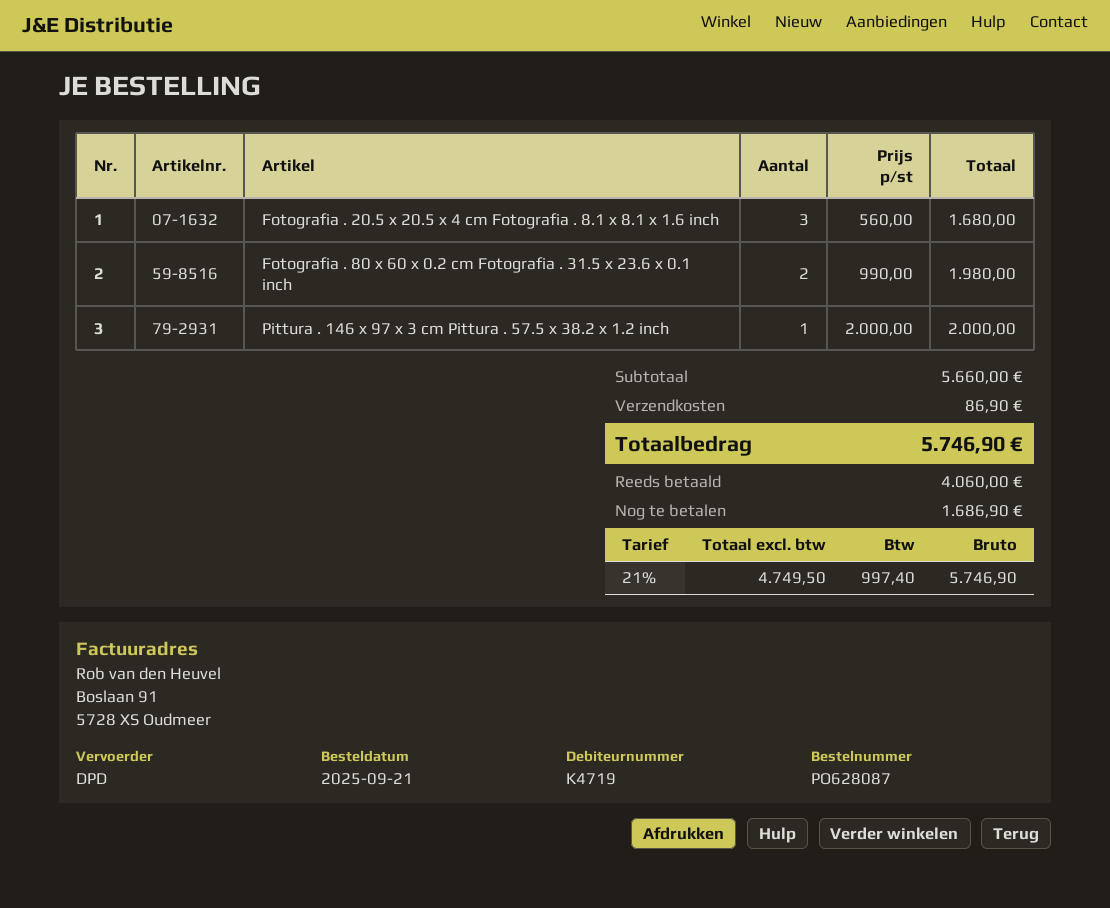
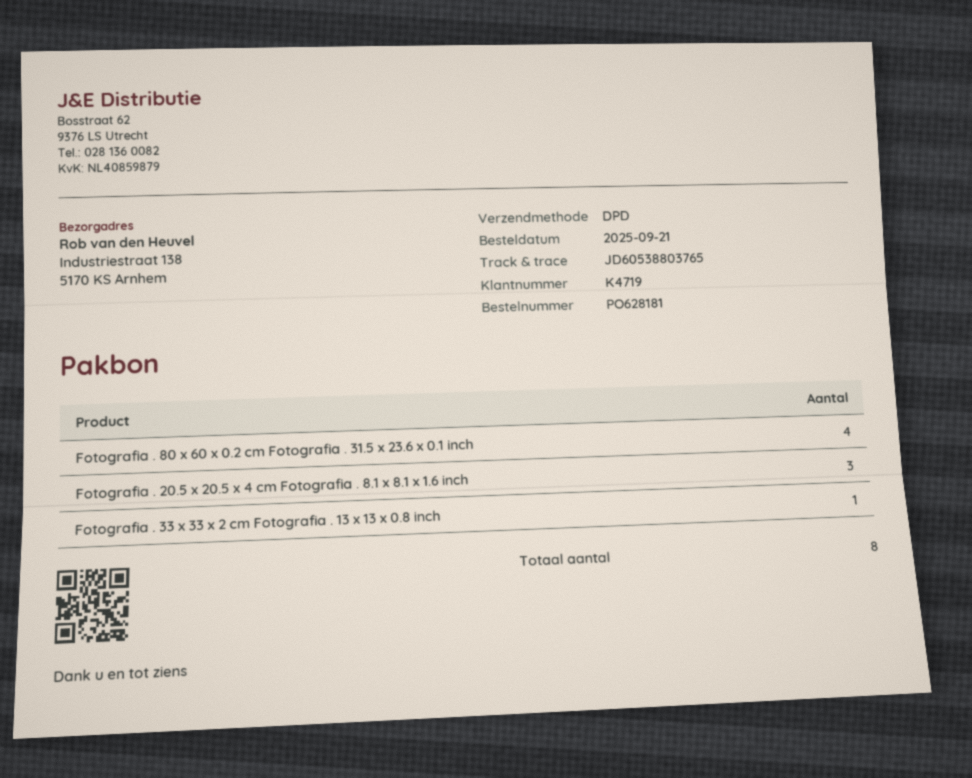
order number: PO628087 -> PO628181
Fotografia . 80 x 60 x 0.2 cm Fotografia . 31.5 x 23.6 x 0.1 inch: 2 -> 4
Pittura . 146 x 97 x 3 cm Pittura . 57.5 x 38.2 x 1.2 inch: 1 -> none
Fotografia . 33 x 33 x 2 cm Fotografia . 13 x 13 x 0.8 inch: none -> 1

